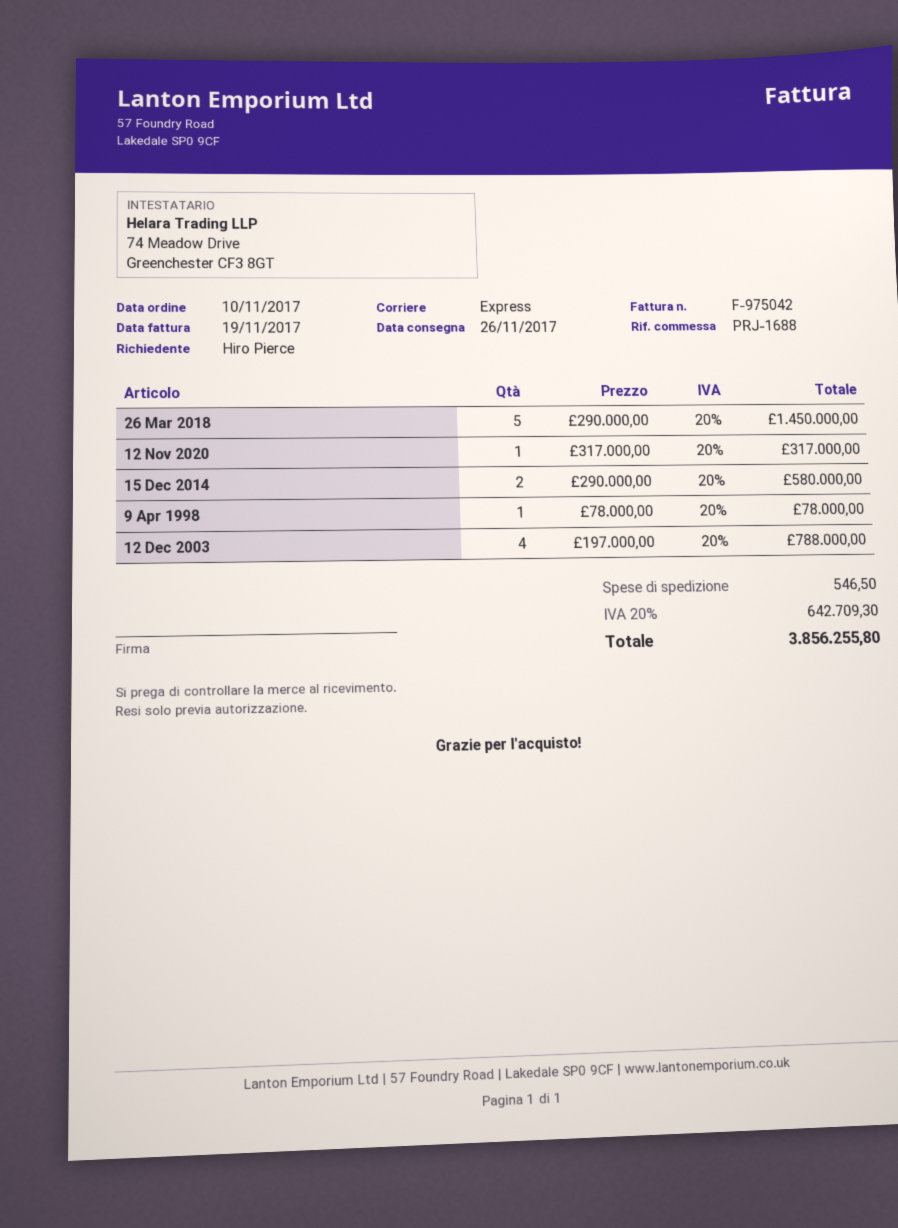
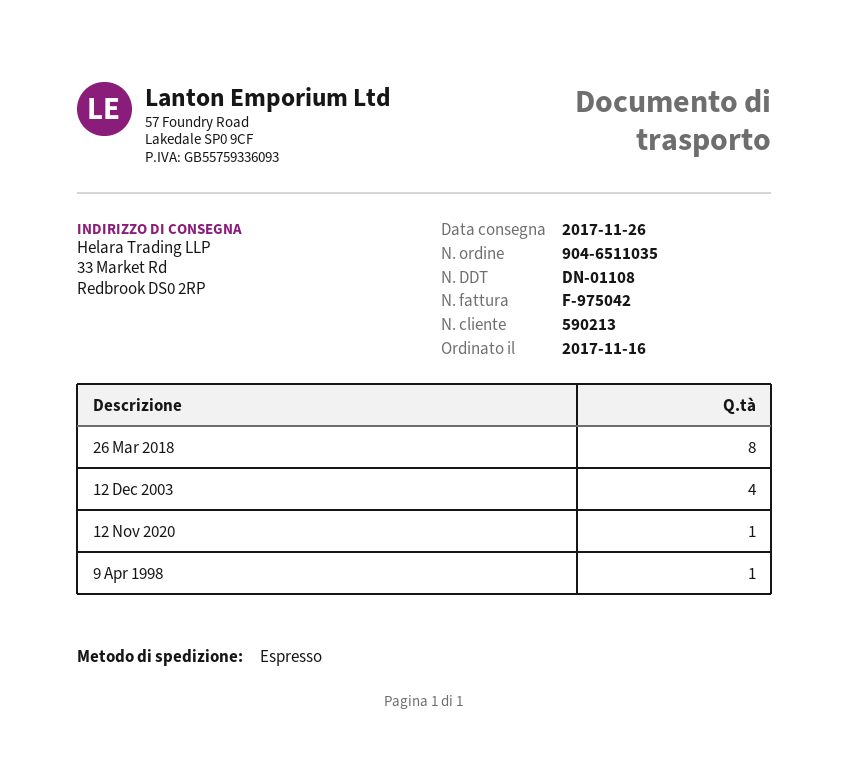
order date: 2017-11-10 -> 2017-11-16
26 Mar 2018: 5 -> 8
15 Dec 2014: 2 -> none

